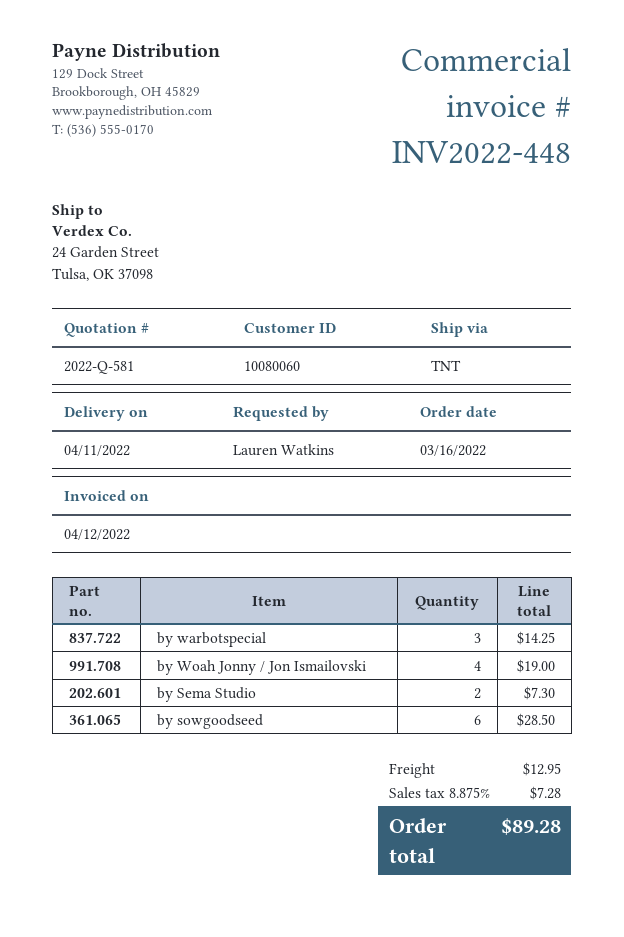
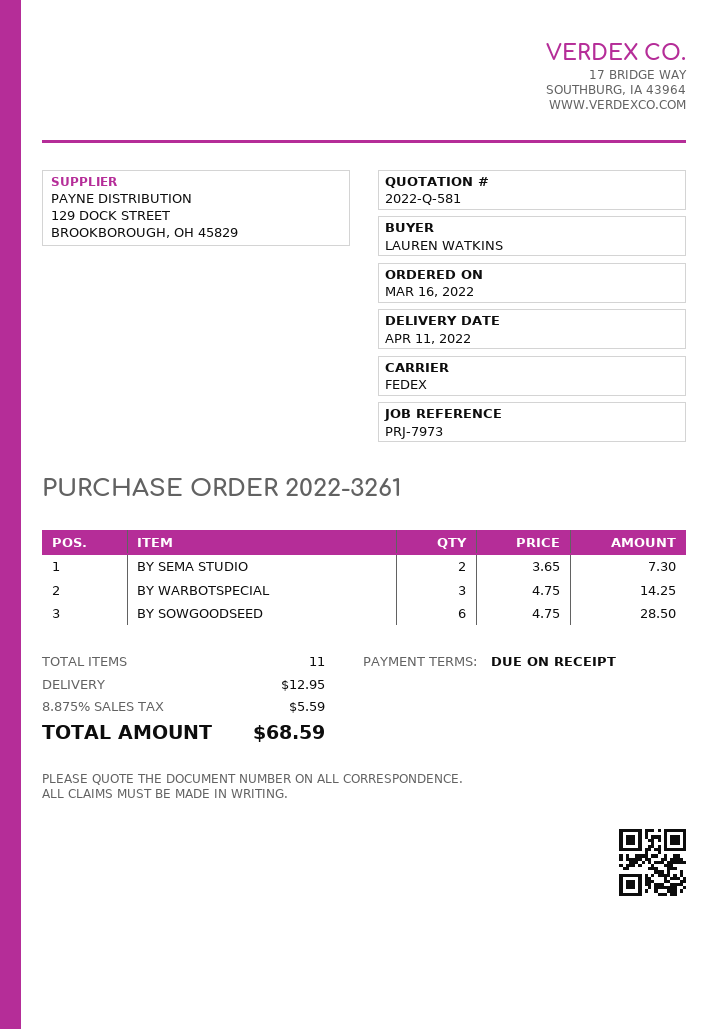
shipping method: TNT -> FedEx
by Woah Jonny / Jon Ismailovski: 4 for 19.00 -> none
tax: 8.875% = 7.28 -> 8.875% = 5.59
total: 89.28 -> 68.59

